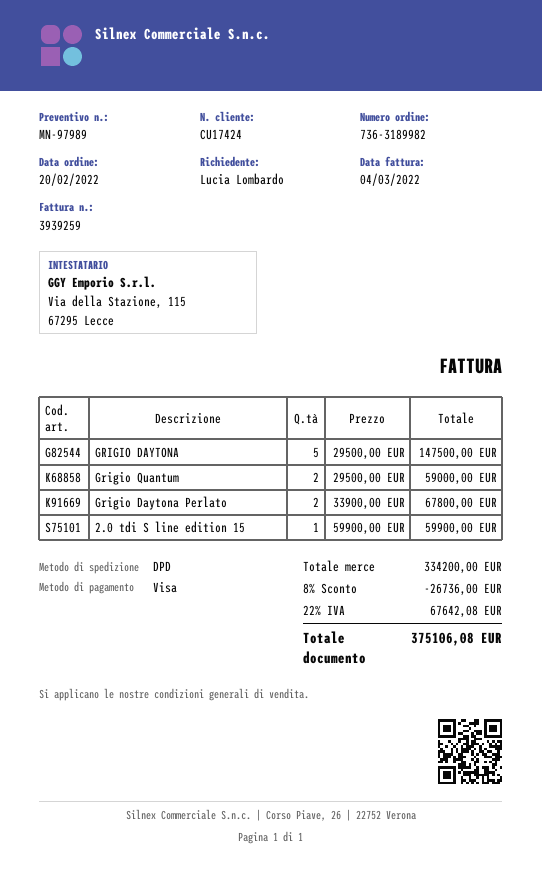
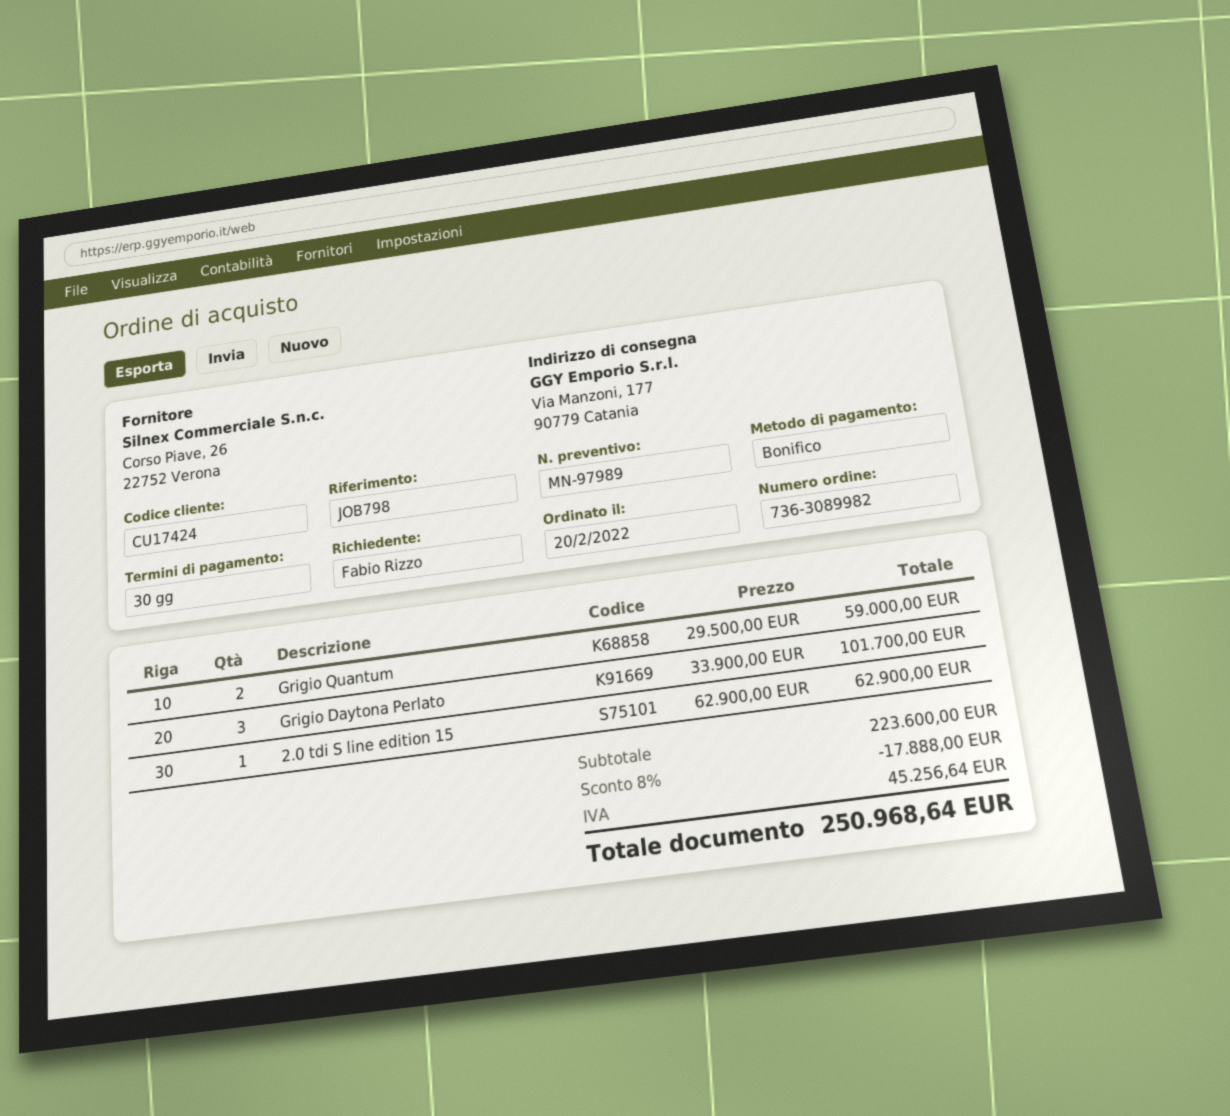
order number: 736-3189982 -> 736-3089982
ordered by: Lucia Lombardo -> Fabio Rizzo
payment method: Visa -> bank transfer
GRIGIO DAYTONA: 5 x 29500.00 = 147500.00 -> none
Grigio Daytona Perlato: 2 x 33900.00 = 67800.00 -> 3 x 33900.00 = 101700.00
2.0 tdi S line edition 15: 1 x 59900.00 = 59900.00 -> 1 x 62900.00 = 62900.00
subtotal: 334200.00 -> 223600.00
discount: 8% = 26736.00 -> 8% = 17888.00
tax: 67642.08 -> 45256.64
total: 375106.08 -> 250968.64

